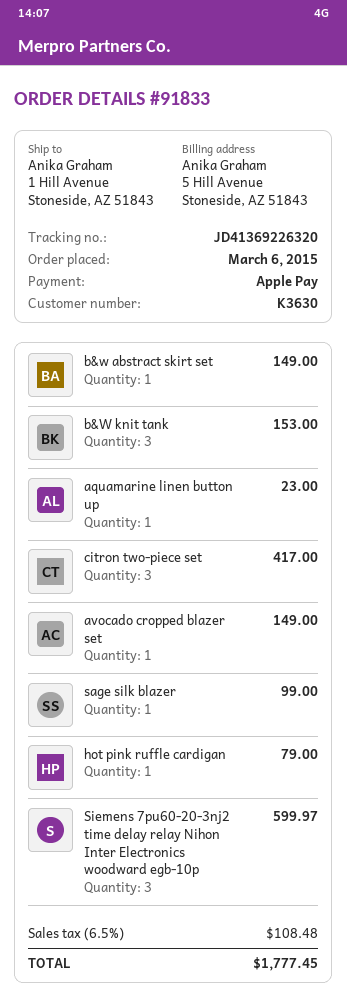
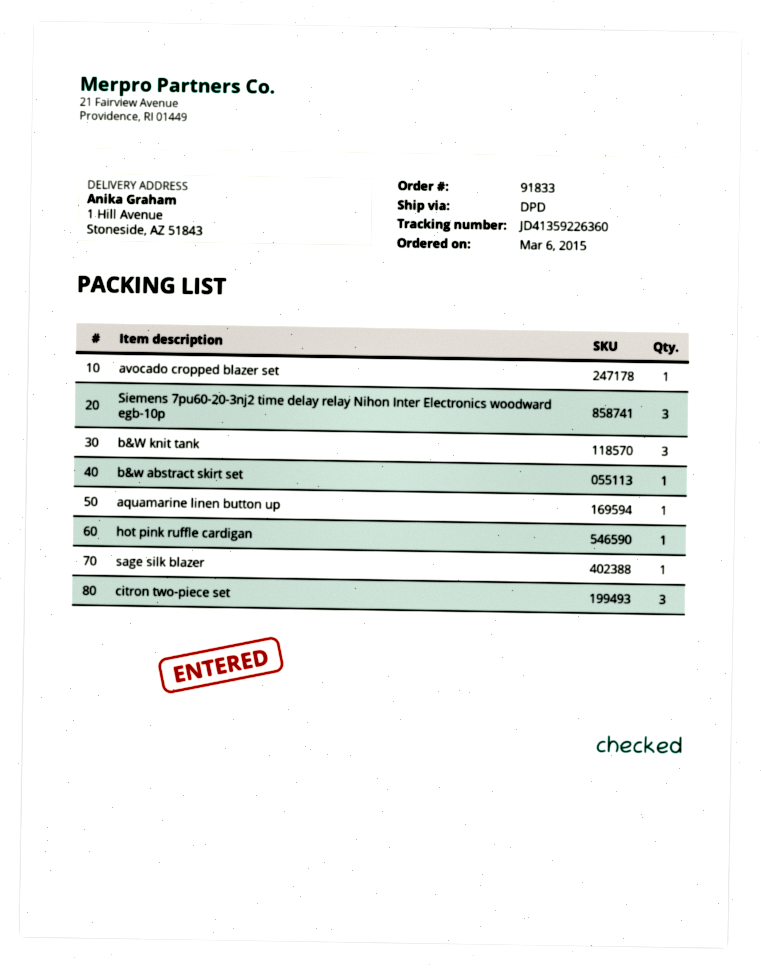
tracking number: JD41369226320 -> JD41359226360

